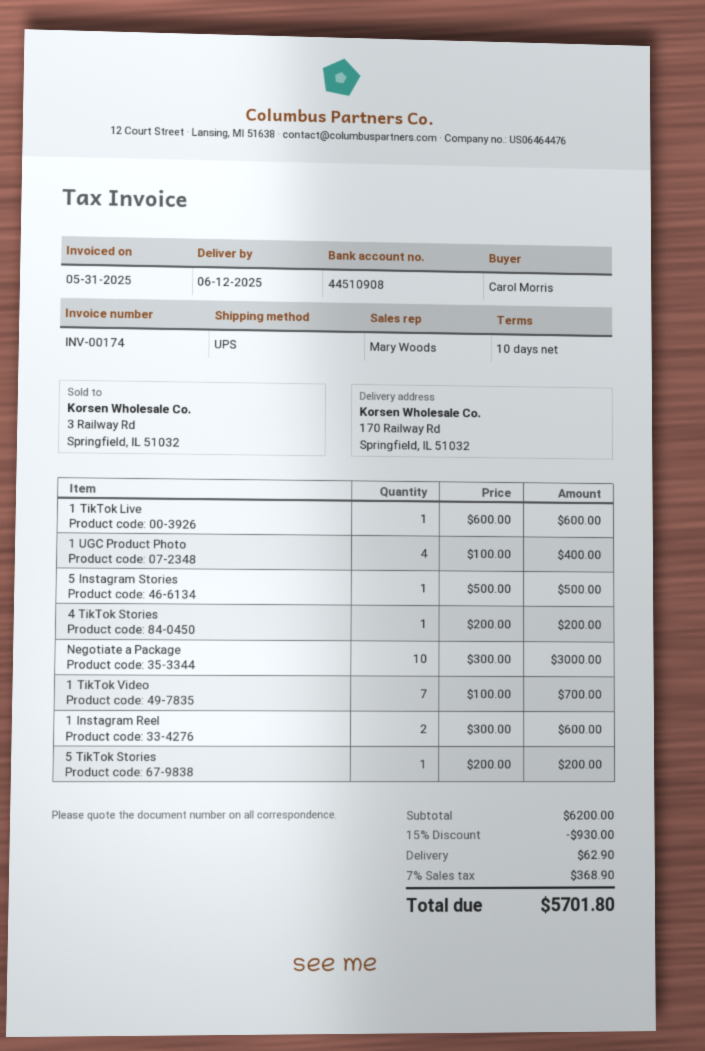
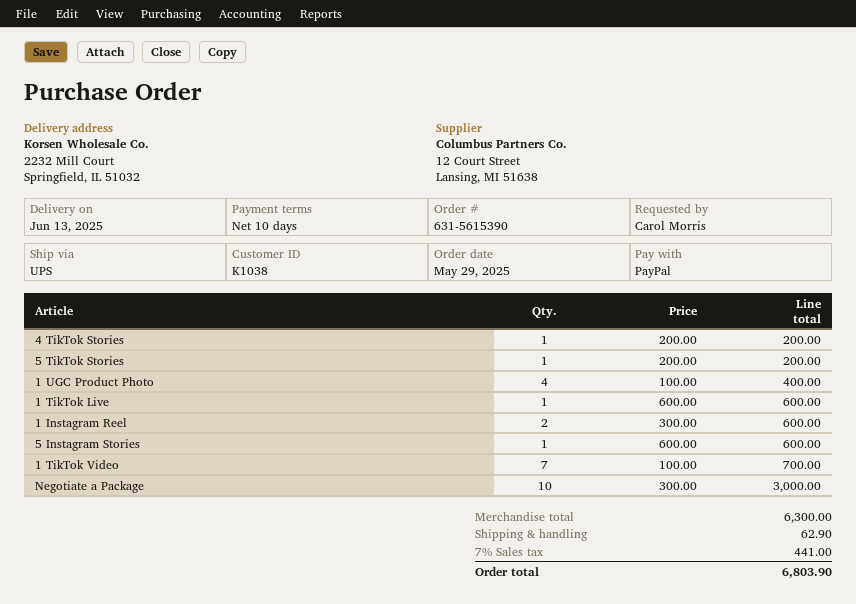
delivery date: 2025-06-12 -> 2025-06-13
ship to: 170 Railway Rd, Springfield, IL 51032 -> 2232 Mill Court, Springfield, IL 51032
5 Instagram Stories: 1 x 500.00 = 500.00 -> 1 x 600.00 = 600.00
subtotal: 6200.00 -> 6300.00
discount: 15% = 930.00 -> none
tax: 7% = 368.90 -> 7% = 441.00
total: 5701.80 -> 6803.90

